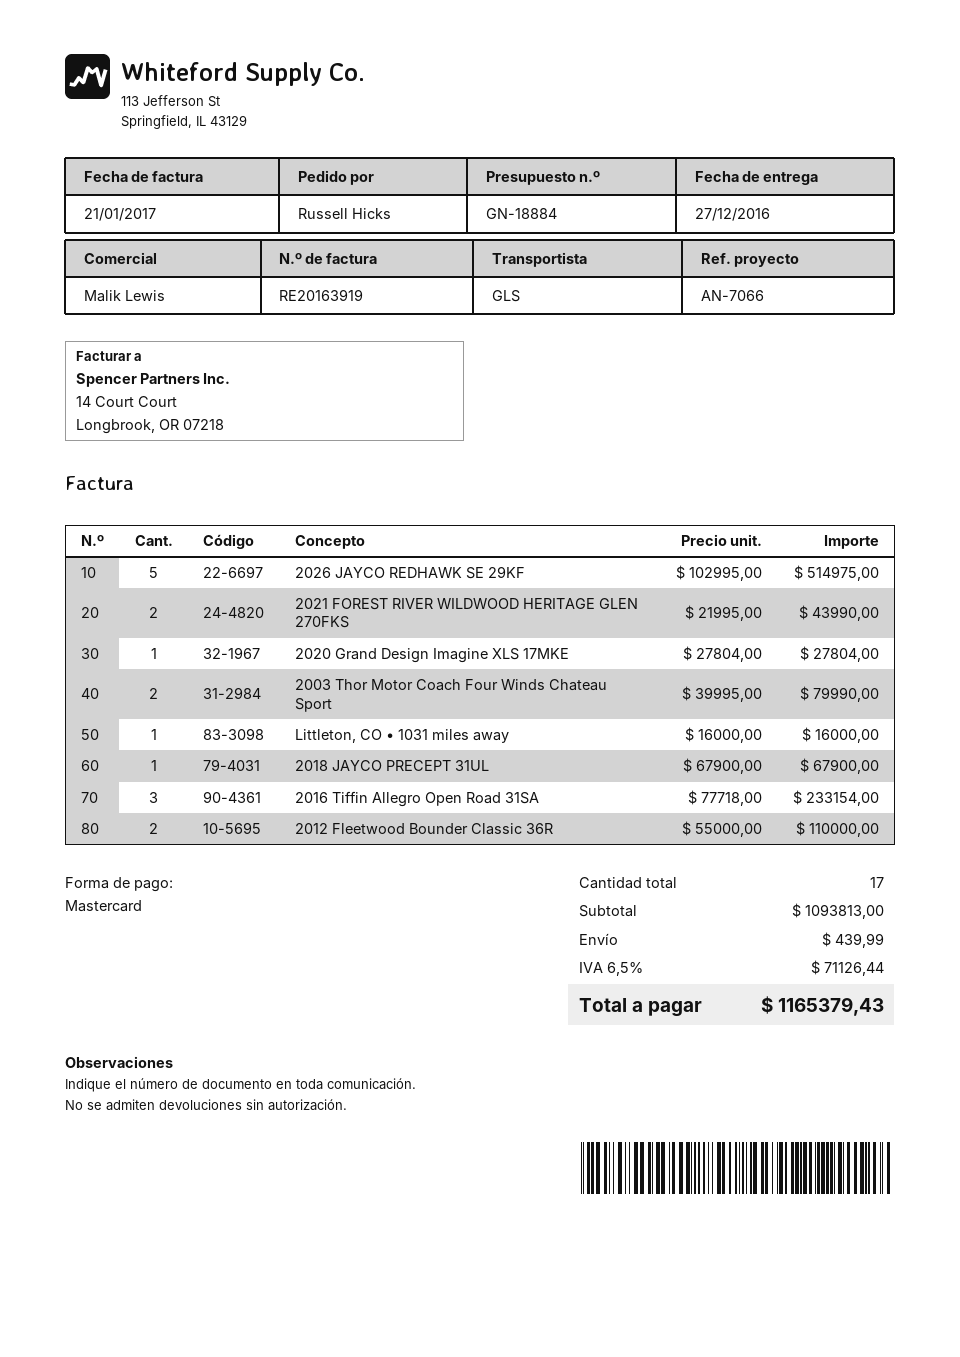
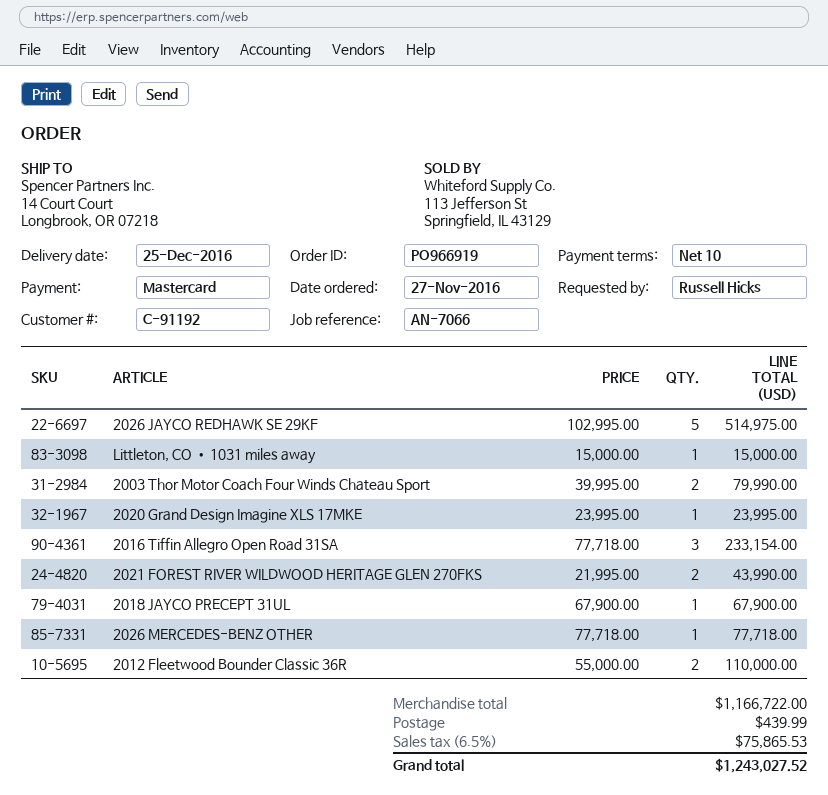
delivery date: 2016-12-27 -> 2016-12-25
2020 Grand Design Imagine XLS 17MKE: 1 x 27804.00 = 27804.00 -> 1 x 23995.00 = 23995.00
Littleton, CO • 1031 miles away: 1 x 16000.00 = 16000.00 -> 1 x 15000.00 = 15000.00
2026 MERCEDES-BENZ OTHER: none -> 1 x 77718.00 = 77718.00
subtotal: 1093813.00 -> 1166722.00
tax: 6.5% = 71126.44 -> 6.5% = 75865.53
total: 1165379.43 -> 1243027.52

